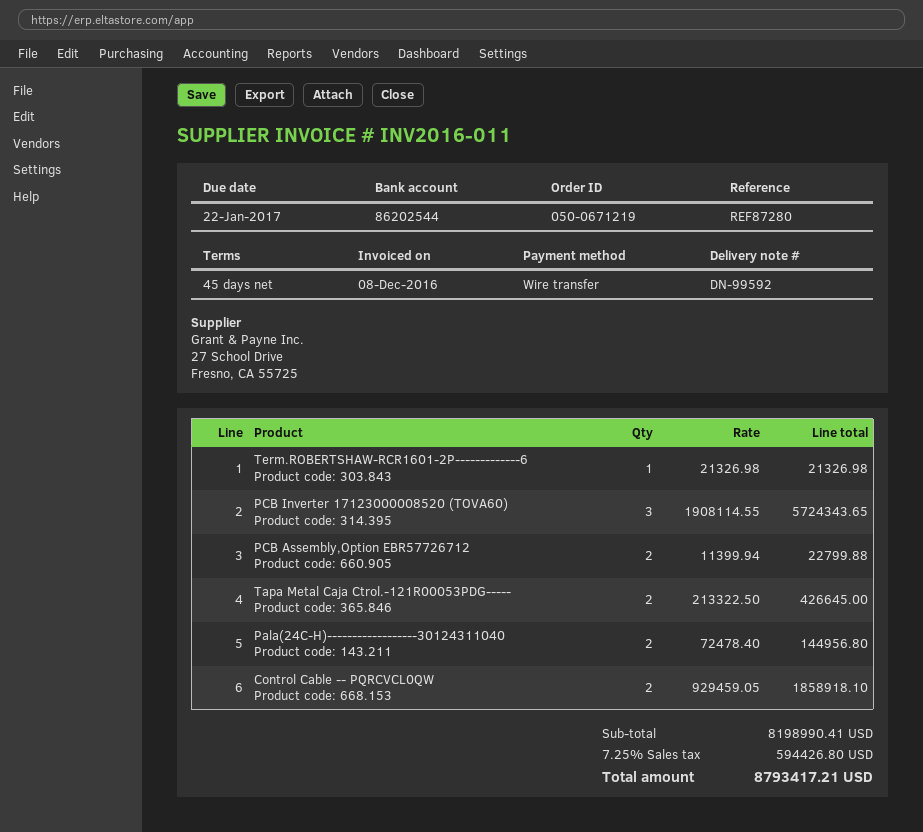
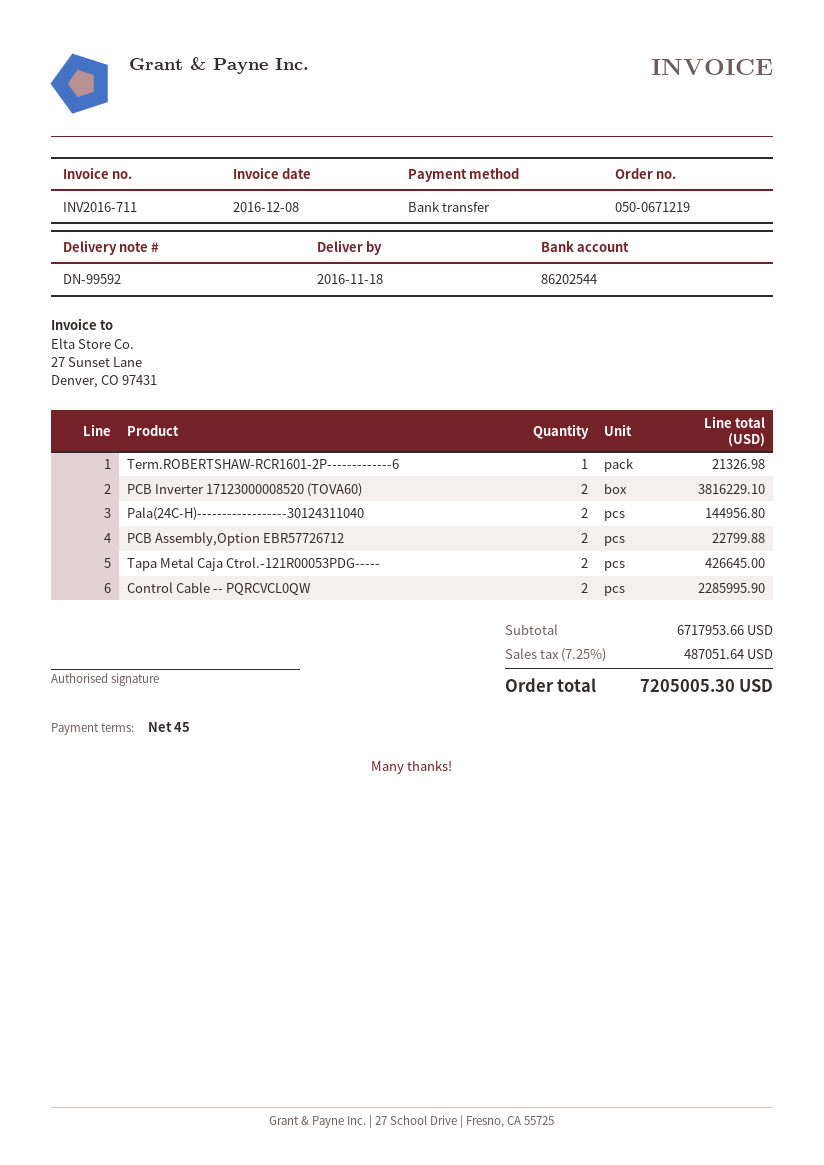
invoice number: INV2016-011 -> INV2016-711
PCB Inverter 17123000008520 (TOVA60): 3 for 5724343.65 -> 2 for 3816229.10
Control Cable -- PQRCVCL0QW: 2 for 1858918.10 -> 2 for 2285995.90
subtotal: 8198990.41 -> 6717953.66
tax: 7.25% = 594426.80 -> 7.25% = 487051.64
total: 8793417.21 -> 7205005.30

